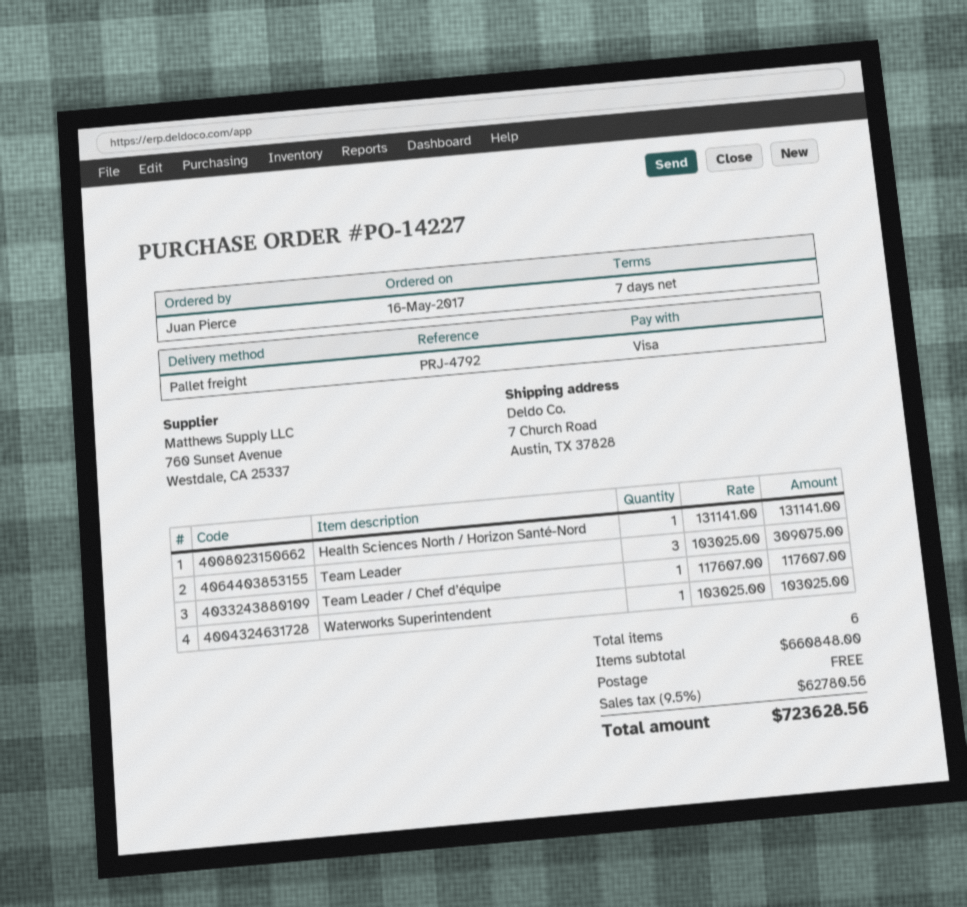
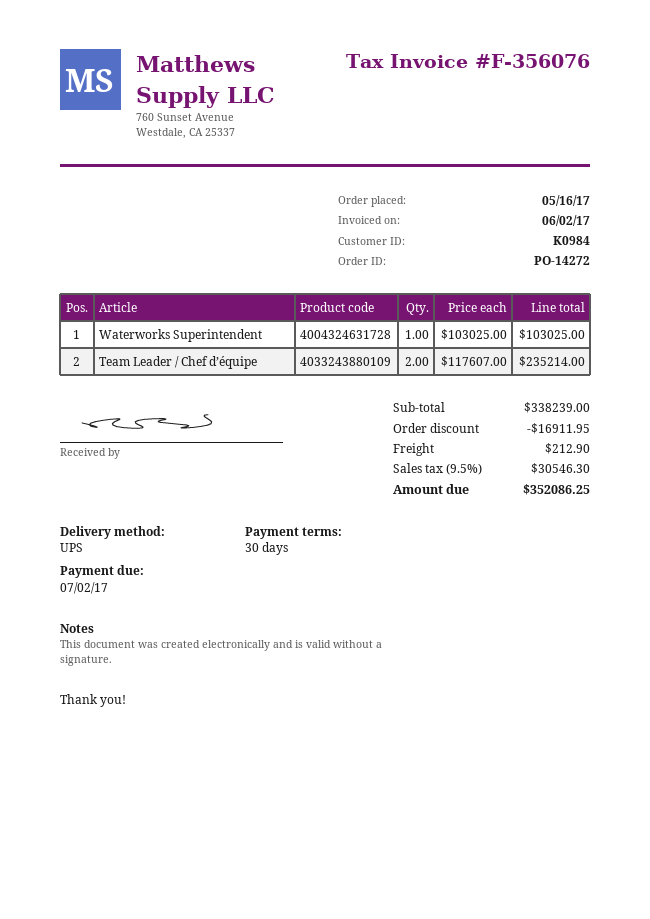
order number: PO-14227 -> PO-14272
payment terms: 7 days -> 30 days
shipping method: pallet freight -> UPS
Health Sciences North / Horizon Santé-Nord: 1 x 131141.00 = 131141.00 -> none
Team Leader: 3 x 103025.00 = 309075.00 -> none
Team Leader / Chef d’équipe: 1 x 117607.00 = 117607.00 -> 2 x 117607.00 = 235214.00
subtotal: 660848.00 -> 338239.00
discount: none -> 16911.95
shipping: 0.00 -> 212.90
tax: 9.5% = 62780.56 -> 9.5% = 30546.30
total: 723628.56 -> 352086.25

